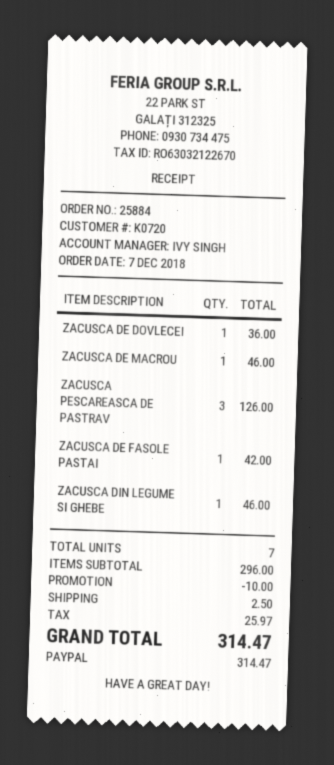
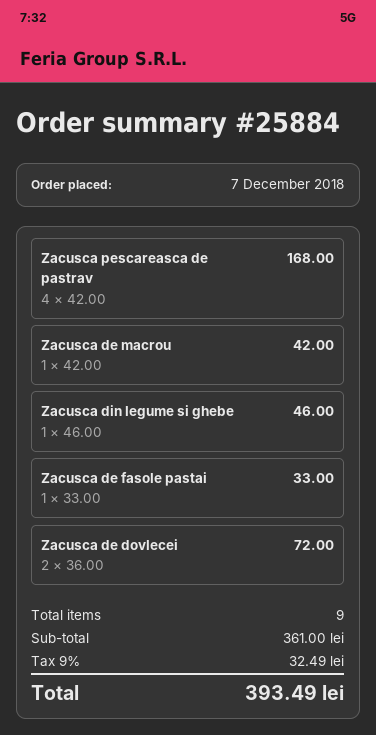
ZACUSCA DE DOVLECEI: 1 for 36.00 -> 2 for 72.00
ZACUSCA DE MACROU: 1 for 46.00 -> 1 for 42.00
ZACUSCA PESCAREASCA DE PASTRAV: 3 for 126.00 -> 4 for 168.00
ZACUSCA DE FASOLE PASTAI: 1 for 42.00 -> 1 for 33.00
total quantity: 7 -> 9
subtotal: 296.00 -> 361.00
discount: 10.00 -> none
shipping: 2.50 -> none
tax: 25.97 -> 32.49
total: 314.47 -> 393.49

